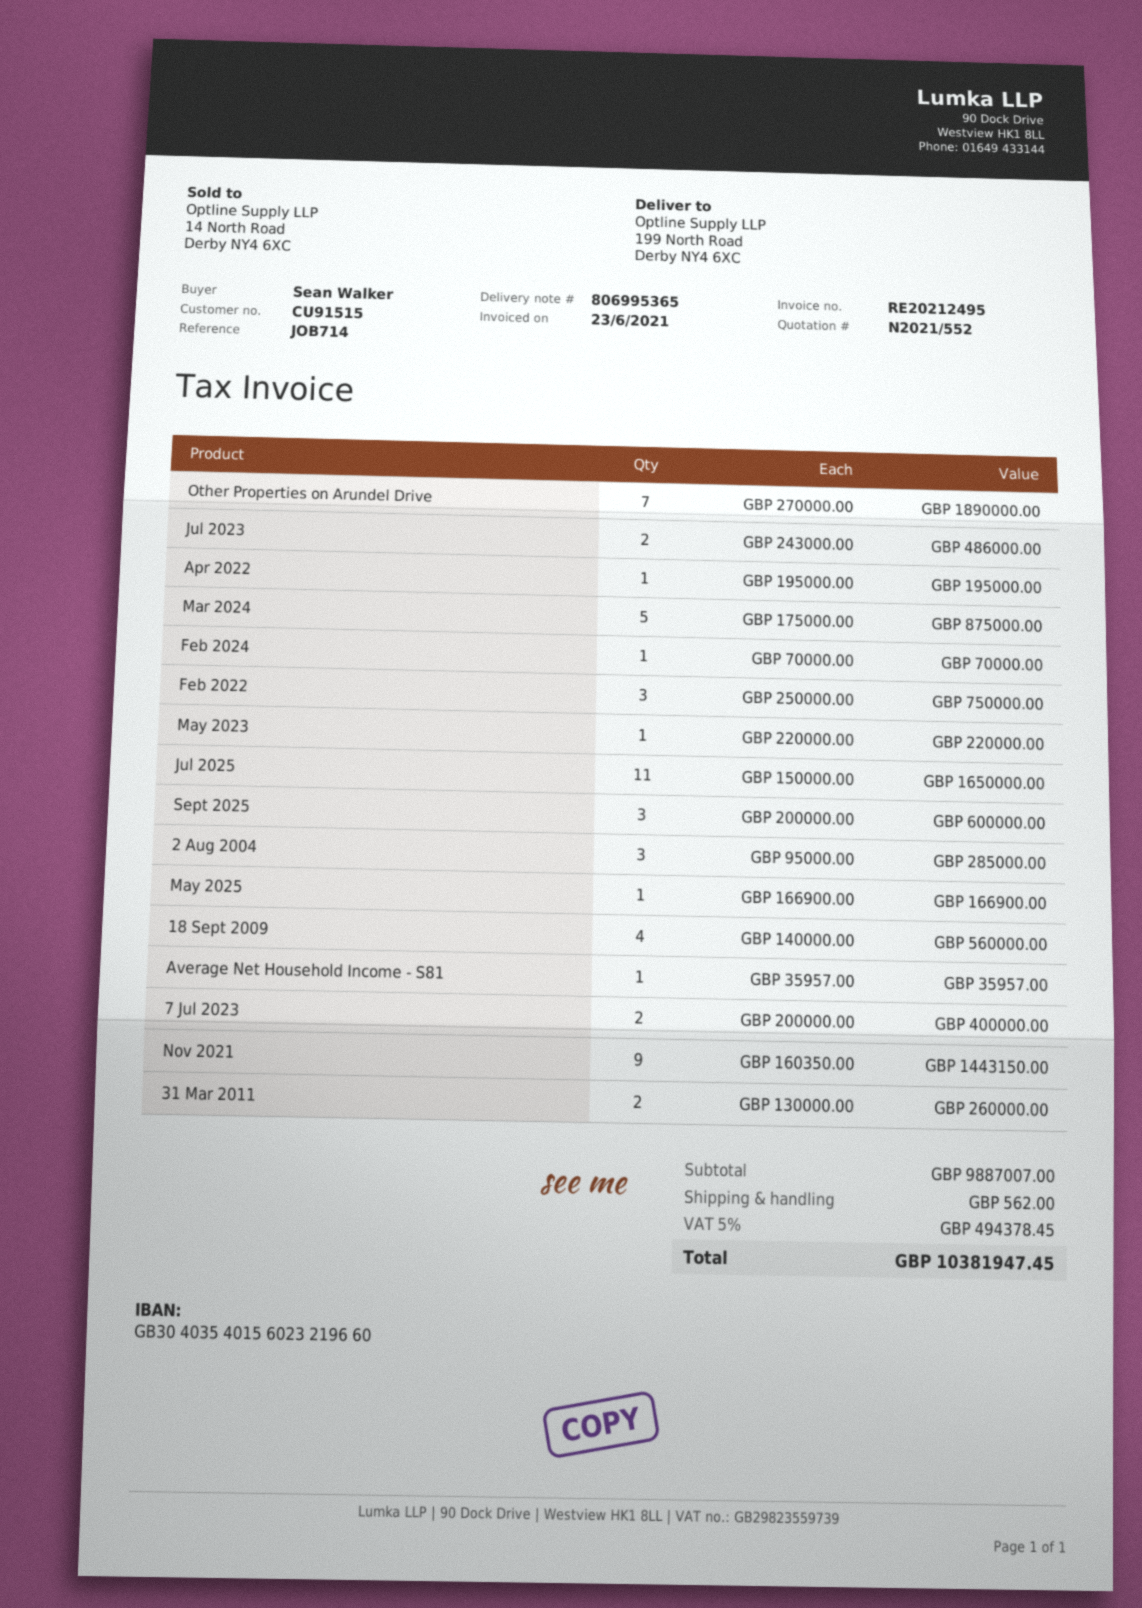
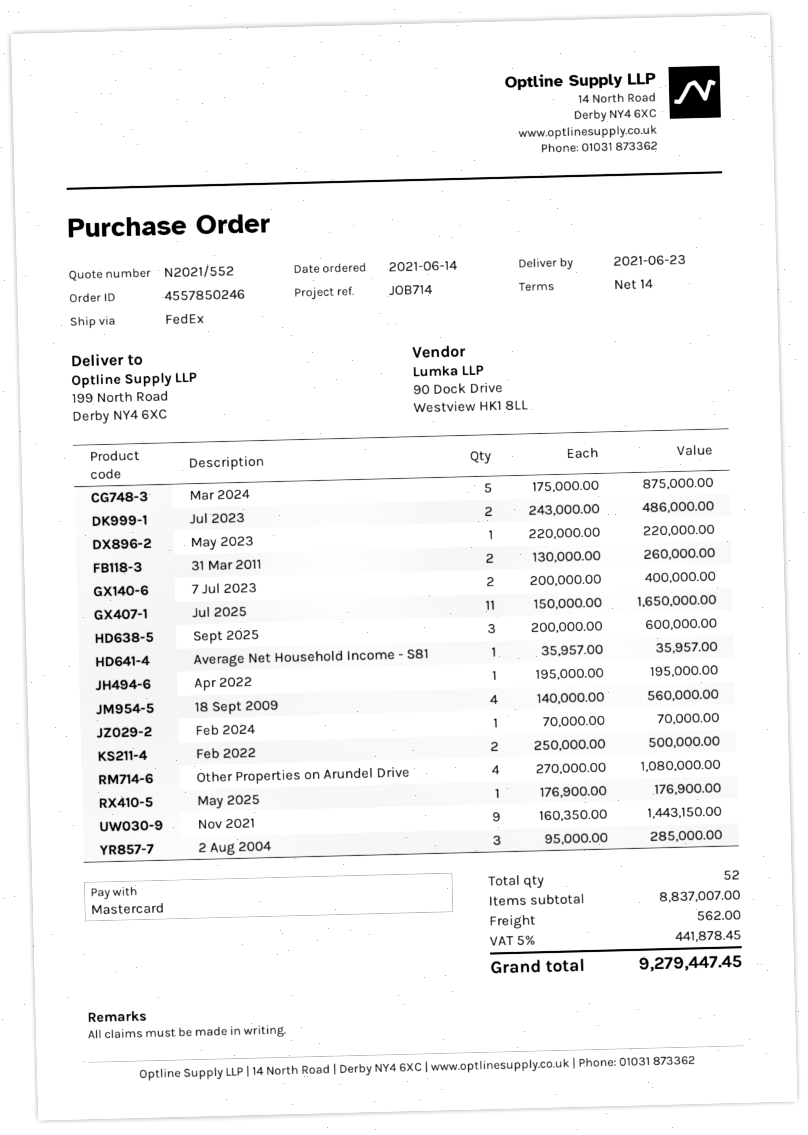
Other Properties on Arundel Drive: 7 x 270000.00 = 1890000.00 -> 4 x 270000.00 = 1080000.00
Feb 2022: 3 x 250000.00 = 750000.00 -> 2 x 250000.00 = 500000.00
May 2025: 1 x 166900.00 = 166900.00 -> 1 x 176900.00 = 176900.00
subtotal: 9887007.00 -> 8837007.00
tax: 5% = 494378.45 -> 5% = 441878.45
total: 10381947.45 -> 9279447.45

